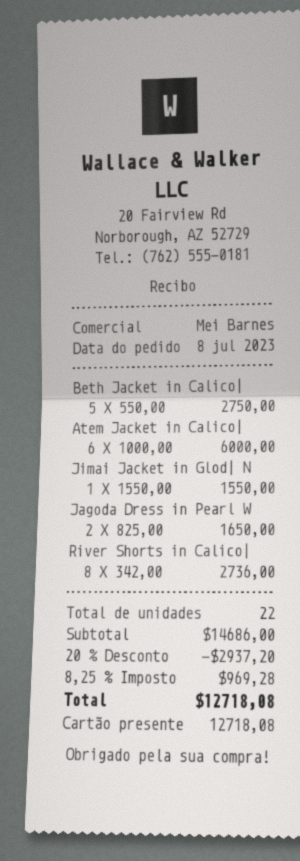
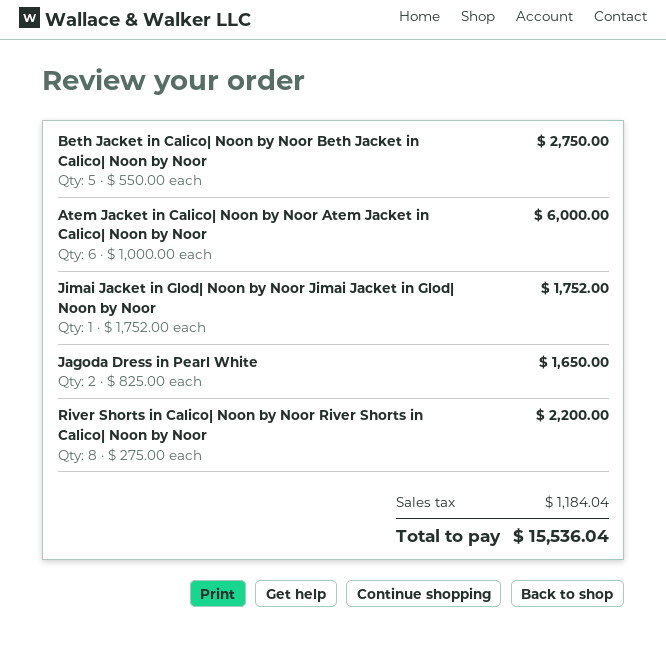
Jimai Jacket in Glod| N: 1 x 1550.00 = 1550.00 -> 1 x 1752.00 = 1752.00
River Shorts in Calico|: 8 x 342.00 = 2736.00 -> 8 x 275.00 = 2200.00
discount: 20% = 2937.20 -> none
tax: 969.28 -> 1184.04
total: 12718.08 -> 15536.04

